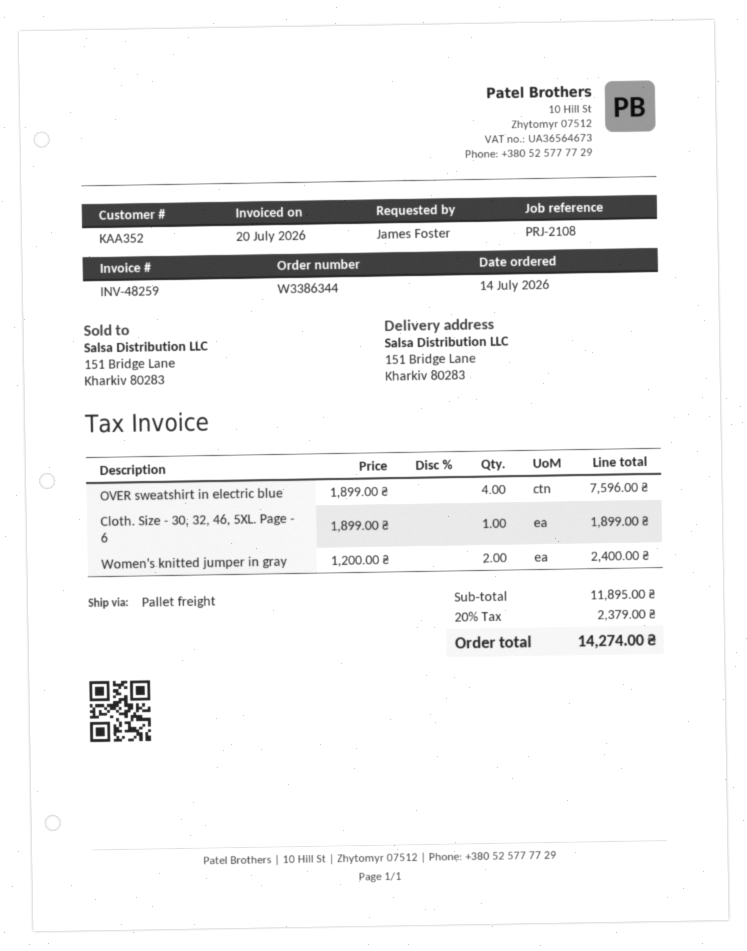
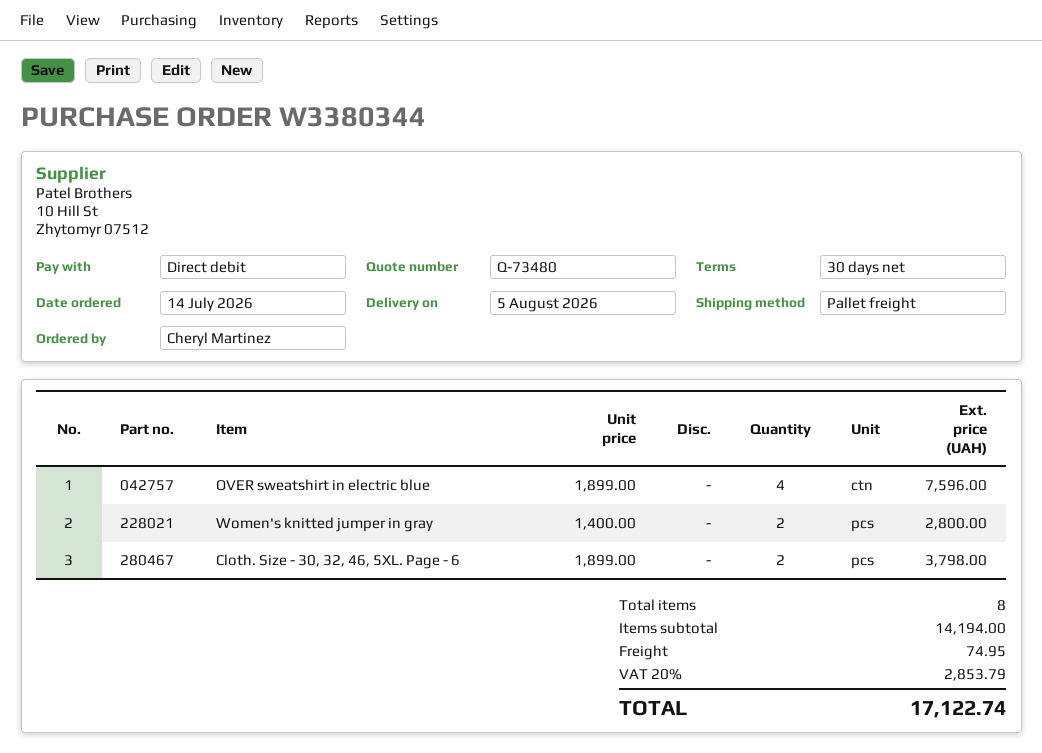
order number: W3386344 -> W3380344
ordered by: James Foster -> Cheryl Martinez
Cloth. Size - 30, 32, 46, 5XL. Page - 6: 1 x 1899.00 = 1899.00 -> 2 x 1899.00 = 3798.00
Women's knitted jumper in gray: 2 x 1200.00 = 2400.00 -> 2 x 1400.00 = 2800.00
subtotal: 11895.00 -> 14194.00
shipping: none -> 74.95
tax: 20% = 2379.00 -> 20% = 2853.79
total: 14274.00 -> 17122.74

